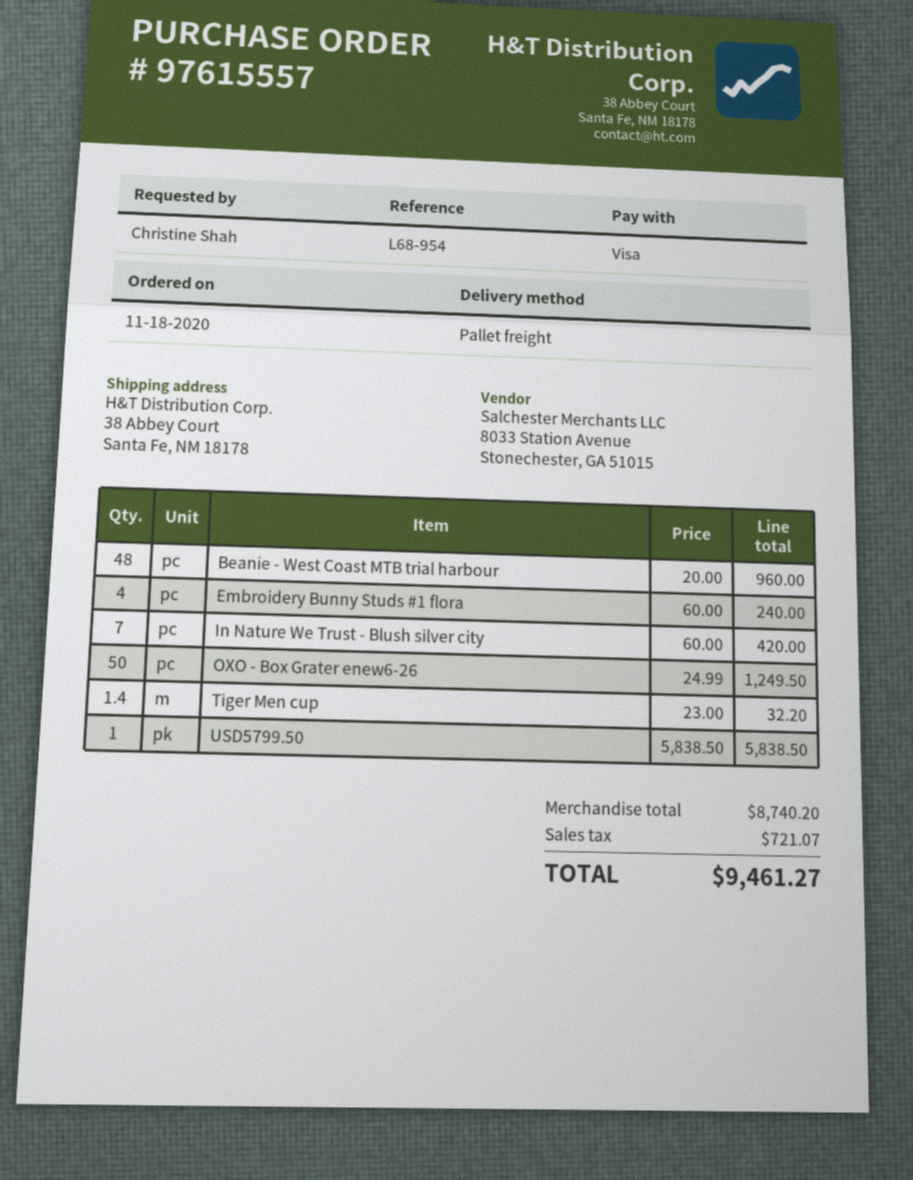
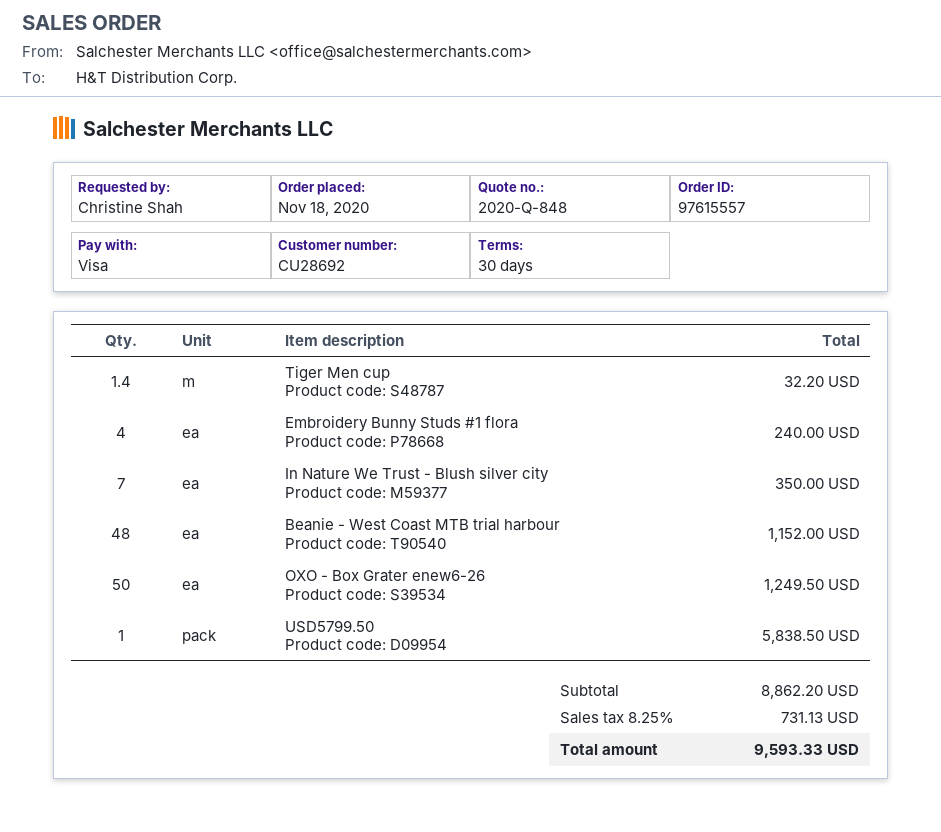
Beanie - West Coast MTB trial harbour: 48 for 960.00 -> 48 for 1152.00
In Nature We Trust - Blush silver city: 7 for 420.00 -> 7 for 350.00
subtotal: 8740.20 -> 8862.20
tax: 721.07 -> 731.13
total: 9461.27 -> 9593.33

